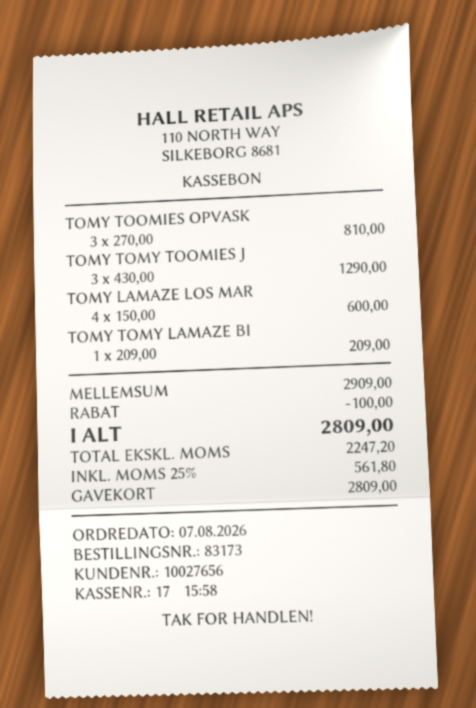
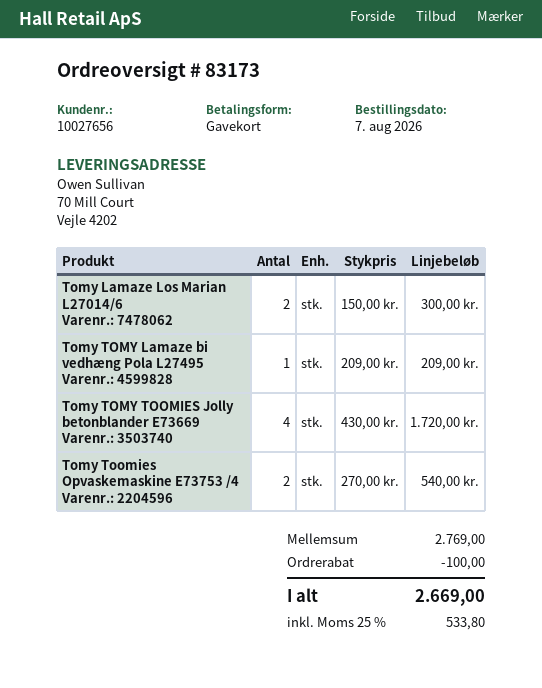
TOMY TOOMIES OPVASK: 3 x 270.00 = 810.00 -> 2 x 270.00 = 540.00
TOMY TOMY TOOMIES J: 3 x 430.00 = 1290.00 -> 4 x 430.00 = 1720.00
TOMY LAMAZE LOS MAR: 4 x 150.00 = 600.00 -> 2 x 150.00 = 300.00
subtotal: 2909.00 -> 2769.00
tax: 25% = 561.80 -> 25% = 533.80
total: 2809.00 -> 2669.00

